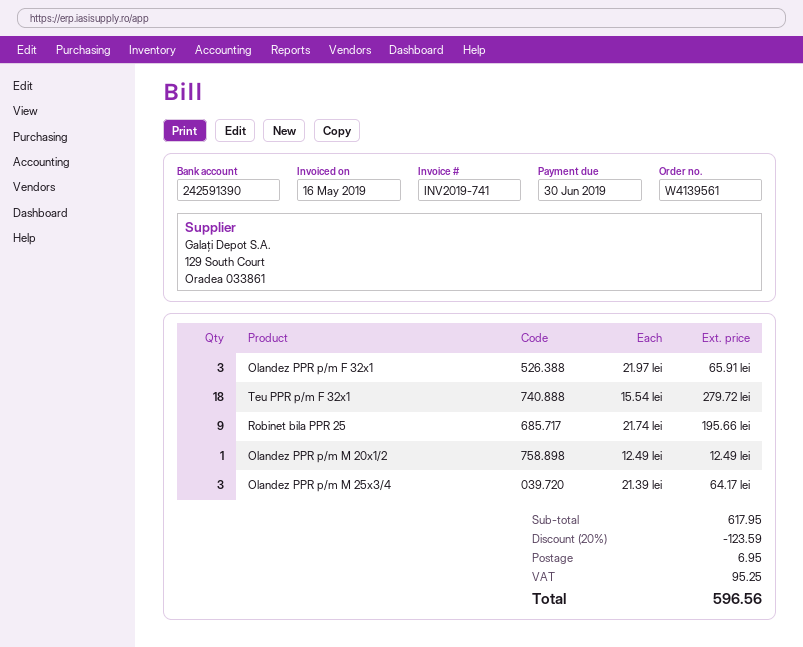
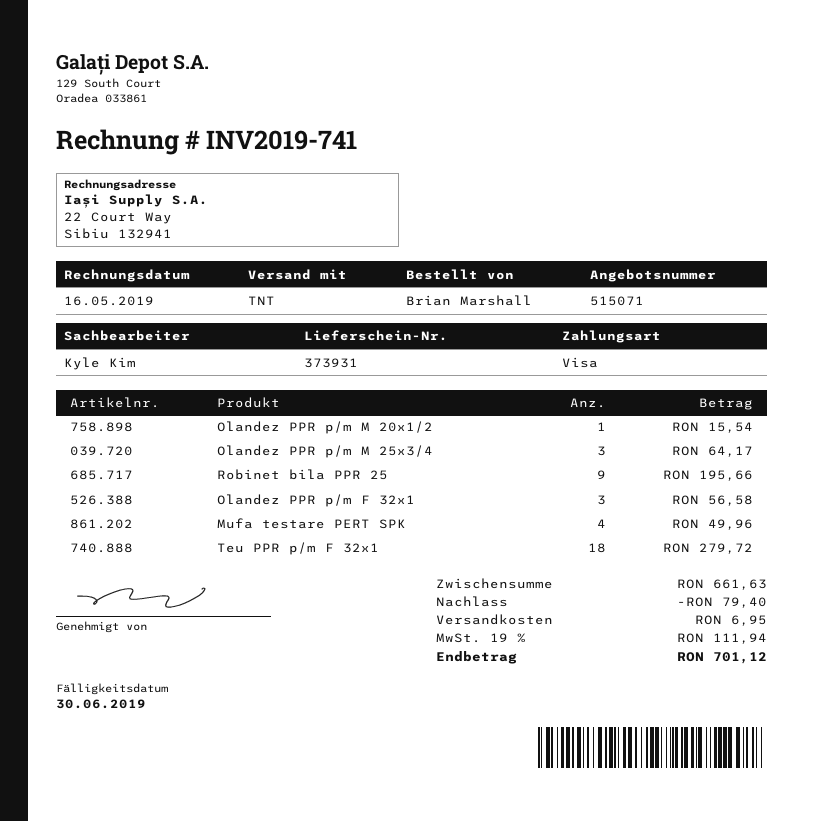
Olandez PPR p/m F 32x1: 3 for 65.91 -> 3 for 56.58
Olandez PPR p/m M 20x1/2: 1 for 12.49 -> 1 for 15.54
Mufa testare PERT SPK: none -> 4 for 49.96
subtotal: 617.95 -> 661.63
discount: 123.59 -> 79.40
tax: 95.25 -> 111.94
total: 596.56 -> 701.12

